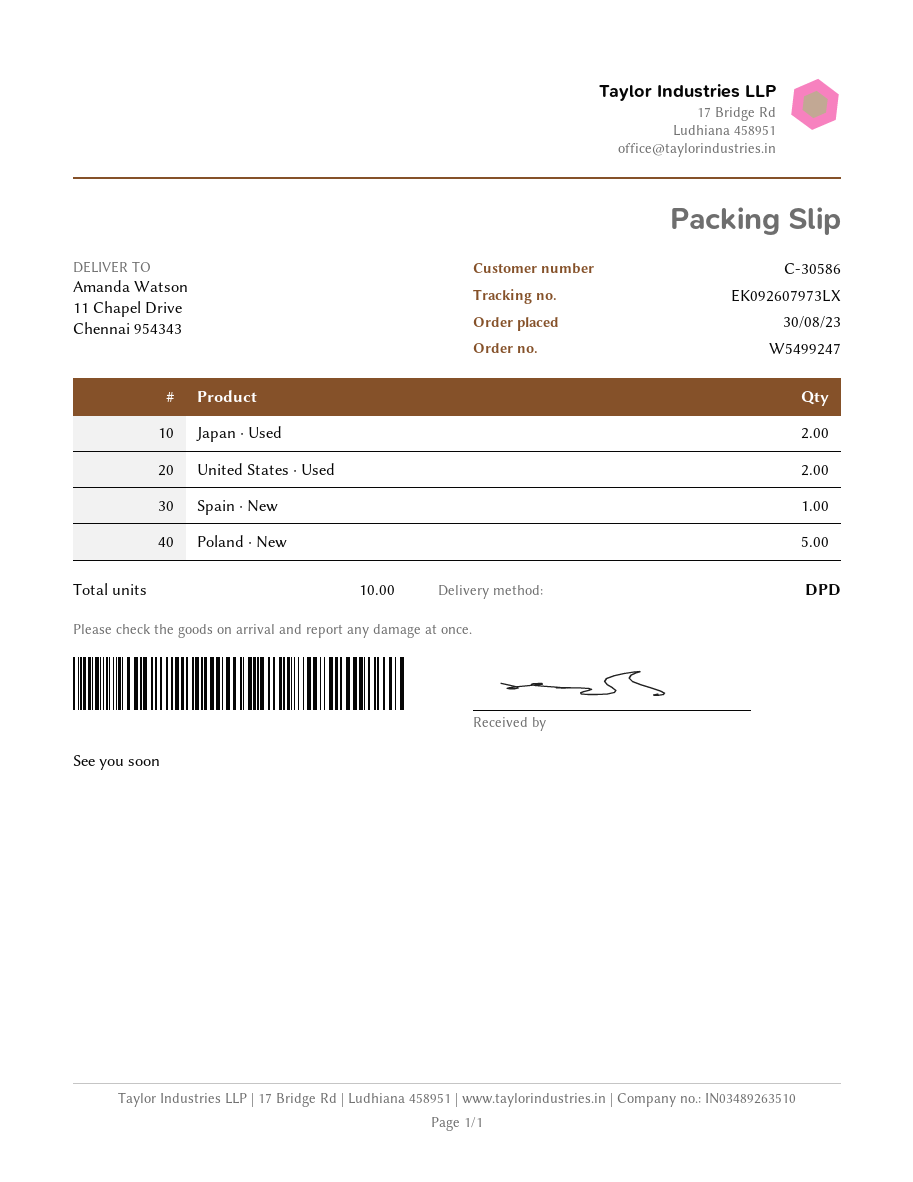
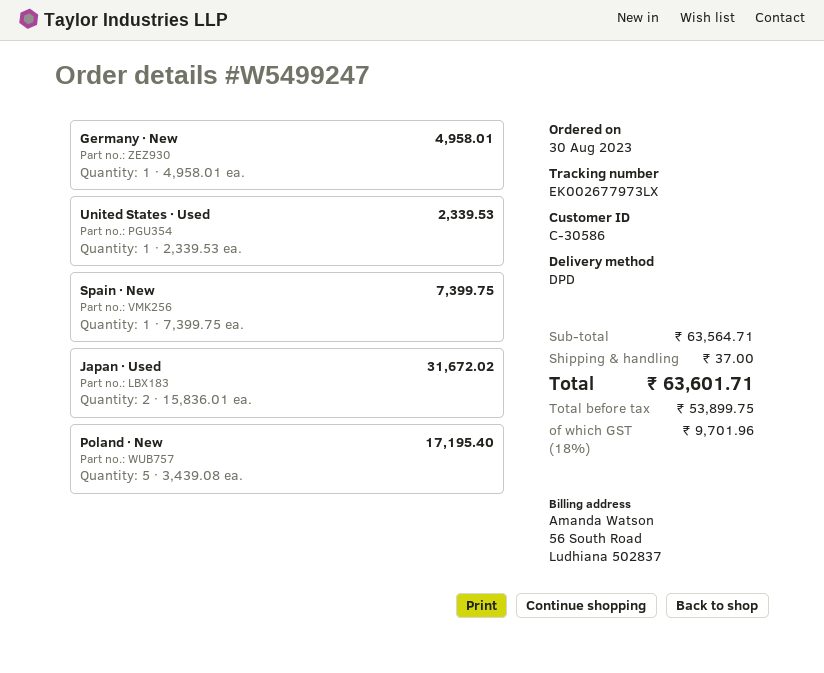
tracking number: EK092607973LX -> EK002677973LX
United States · Used: 2 -> 1
Germany · New: none -> 1

